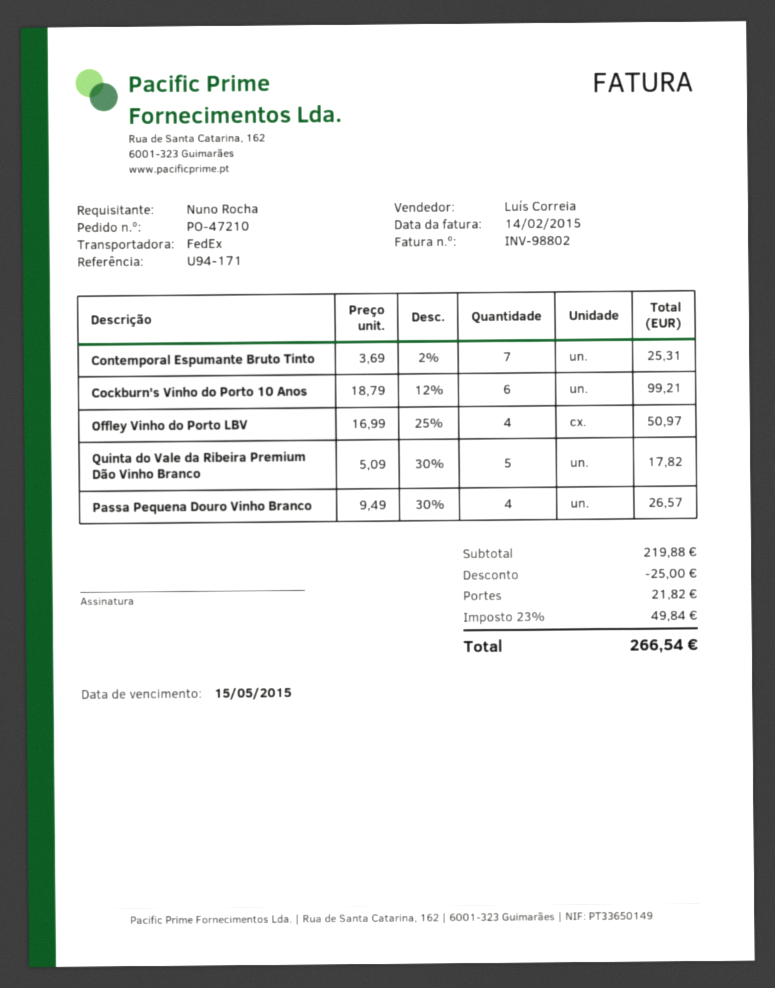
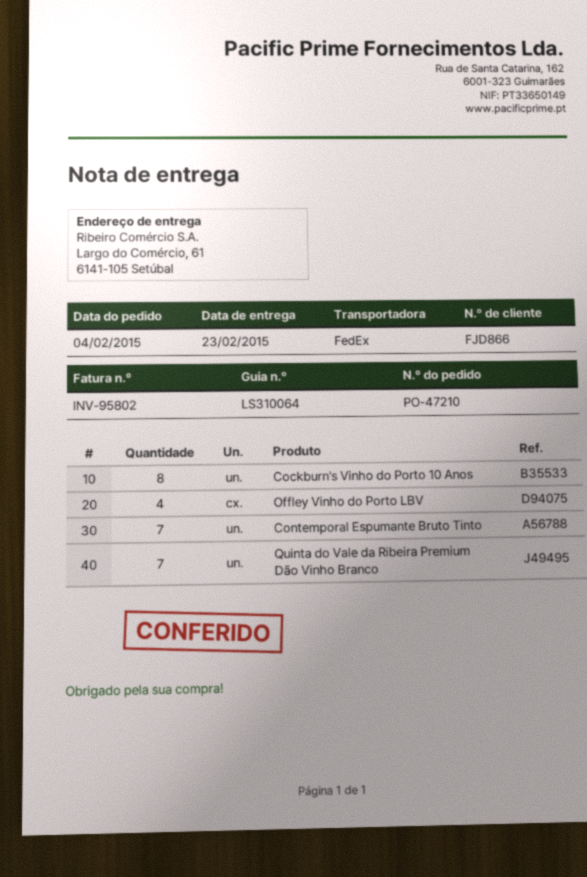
invoice number: INV-98802 -> INV-95802
Cockburn's Vinho do Porto 10 Anos: 6 -> 8
Quinta do Vale da Ribeira Premium Dão Vinho Branco: 5 -> 7
Passa Pequena Douro Vinho Branco: 4 -> none

